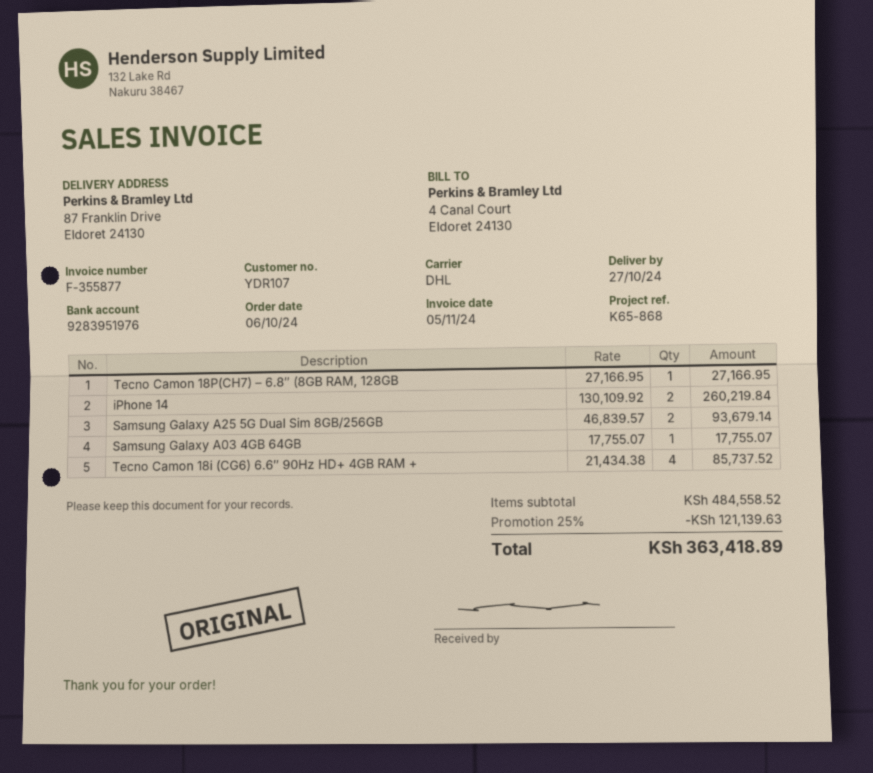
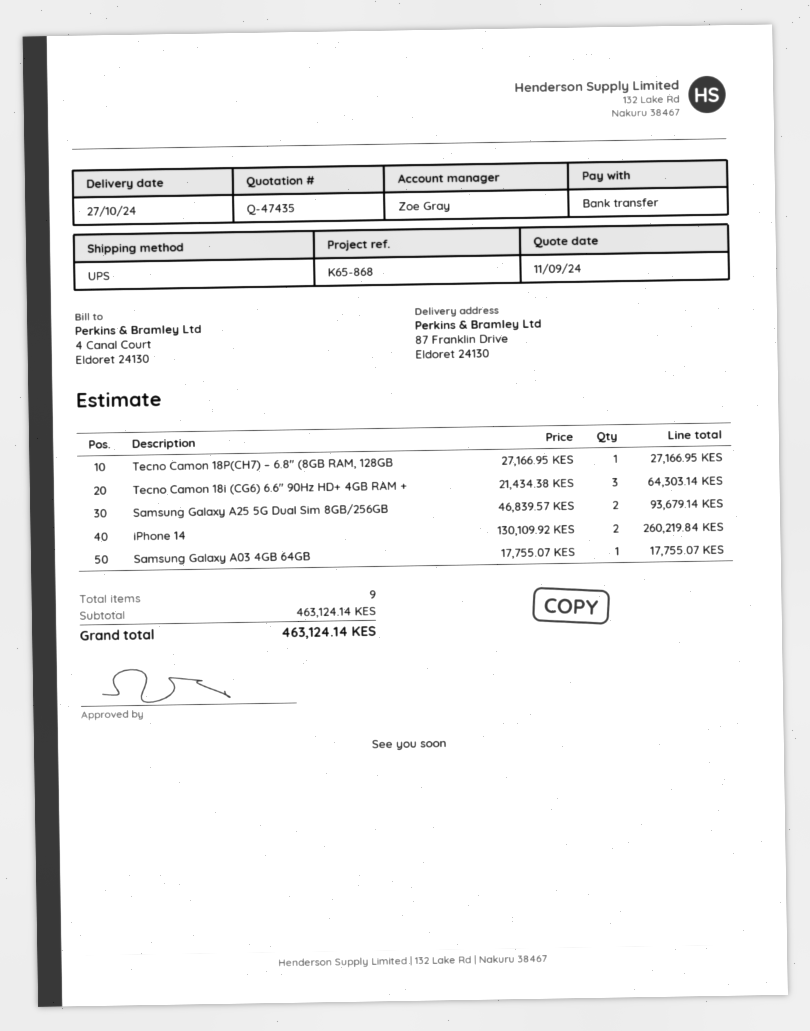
shipping method: DHL -> UPS
Tecno Camon 18i (CG6) 6.6″ 90Hz HD+ 4GB RAM +: 4 x 21434.38 = 85737.52 -> 3 x 21434.38 = 64303.14
subtotal: 484558.52 -> 463124.14
discount: 25% = 121139.63 -> none
total: 363418.89 -> 463124.14

